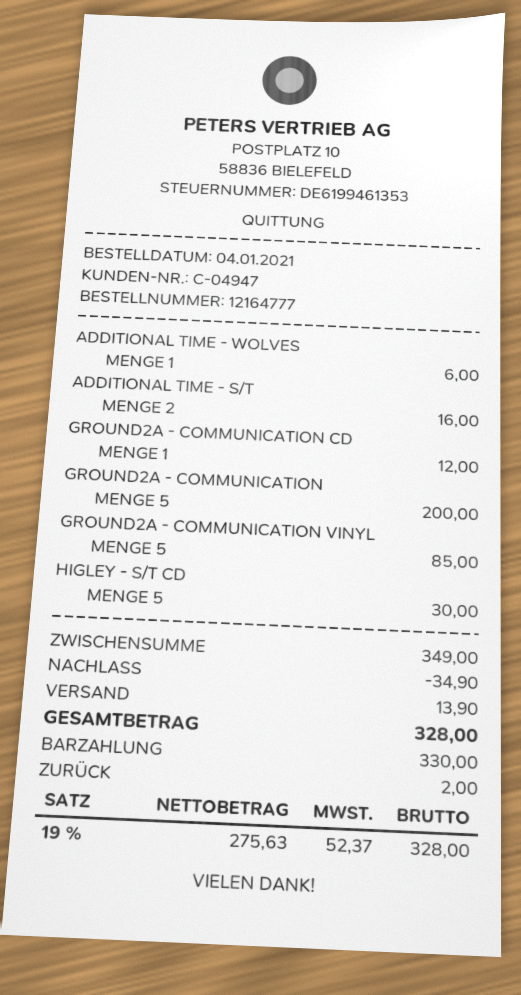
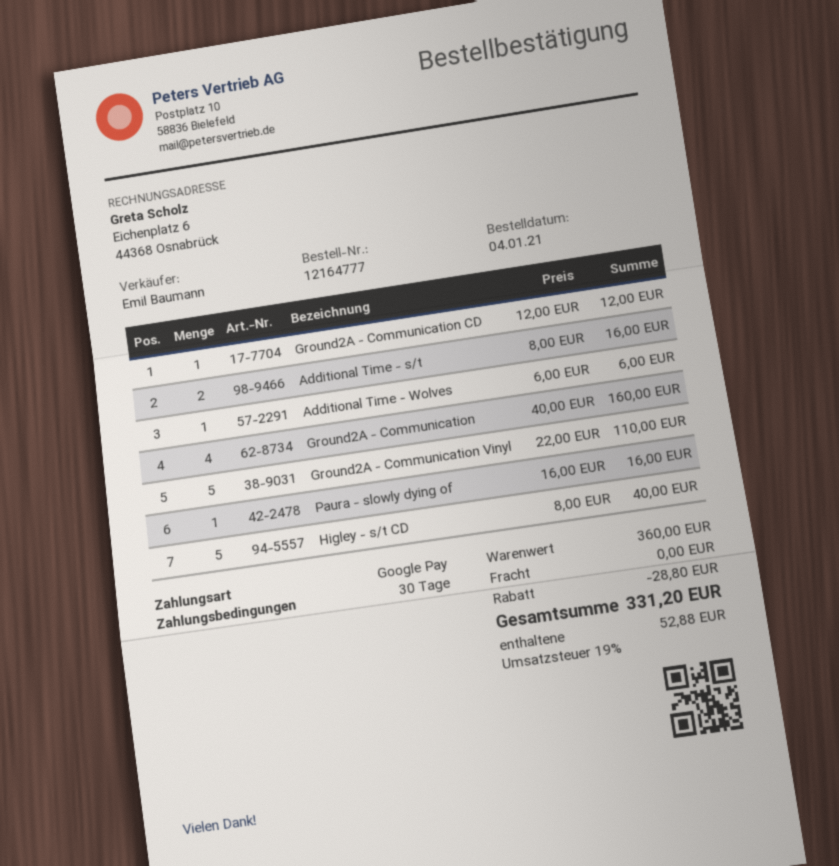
payment method: cash -> Google Pay
GROUND2A - COMMUNICATION: 5 for 200.00 -> 4 for 160.00
GROUND2A - COMMUNICATION VINYL: 5 for 85.00 -> 5 for 110.00
HIGLEY - S/T CD: 5 for 30.00 -> 5 for 40.00
Paura - slowly dying of: none -> 1 for 16.00
subtotal: 349.00 -> 360.00
discount: 34.90 -> 28.80
shipping: 13.90 -> 0.00
tax: 19% = 52.37 -> 19% = 52.88
total: 328.00 -> 331.20

